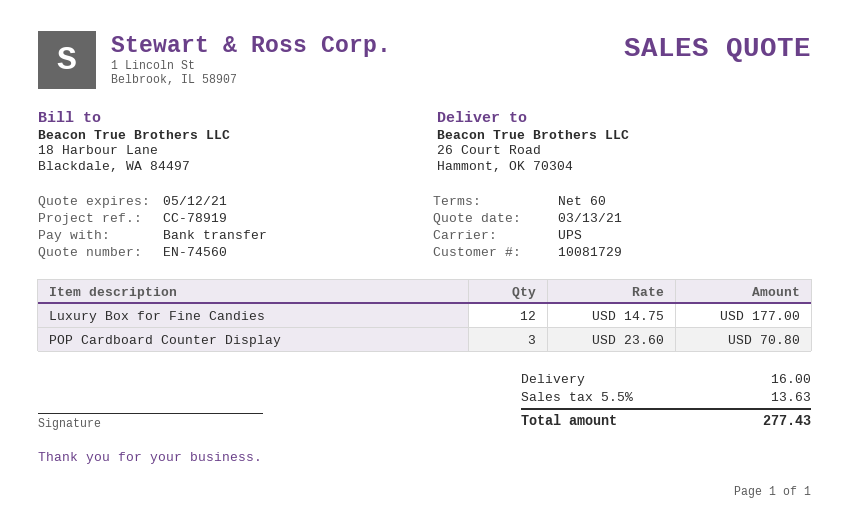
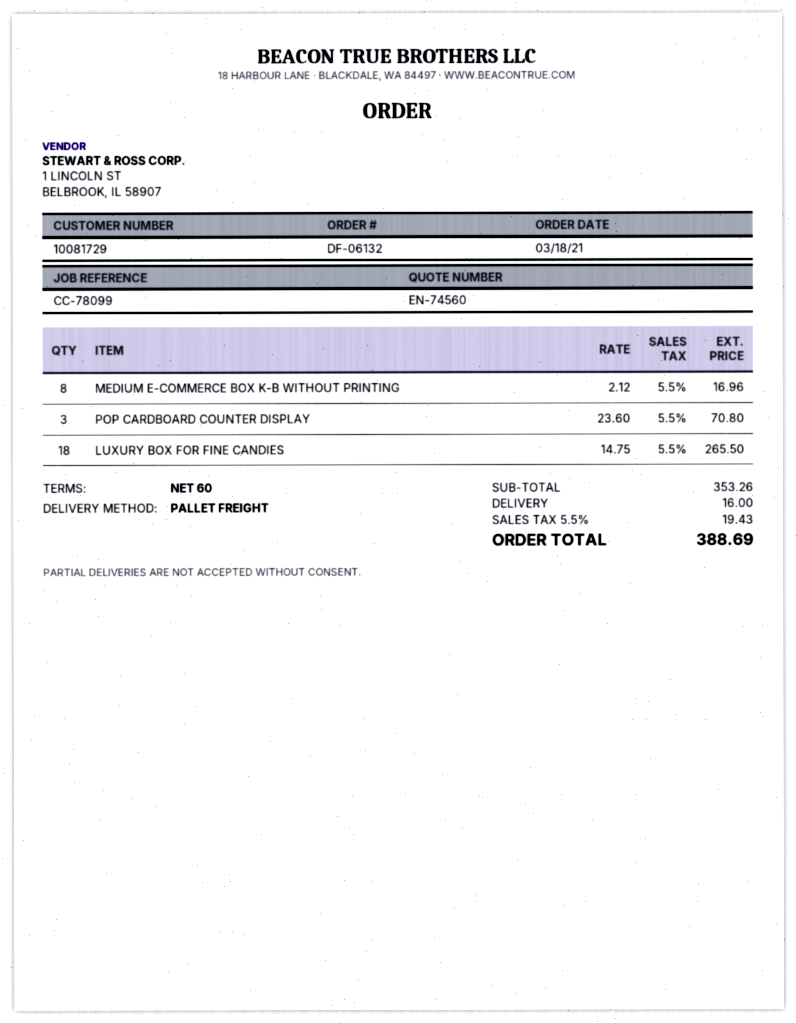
reference: CC-78919 -> CC-78099
shipping method: UPS -> pallet freight
Luxury Box for Fine Candies: 12 x 14.75 = 177.00 -> 18 x 14.75 = 265.50
MEDIUM E-COMMERCE BOX K-B WITHOUT PRINTING: none -> 8 x 2.12 = 16.96
tax: 5.5% = 13.63 -> 5.5% = 19.43
total: 277.43 -> 388.69

